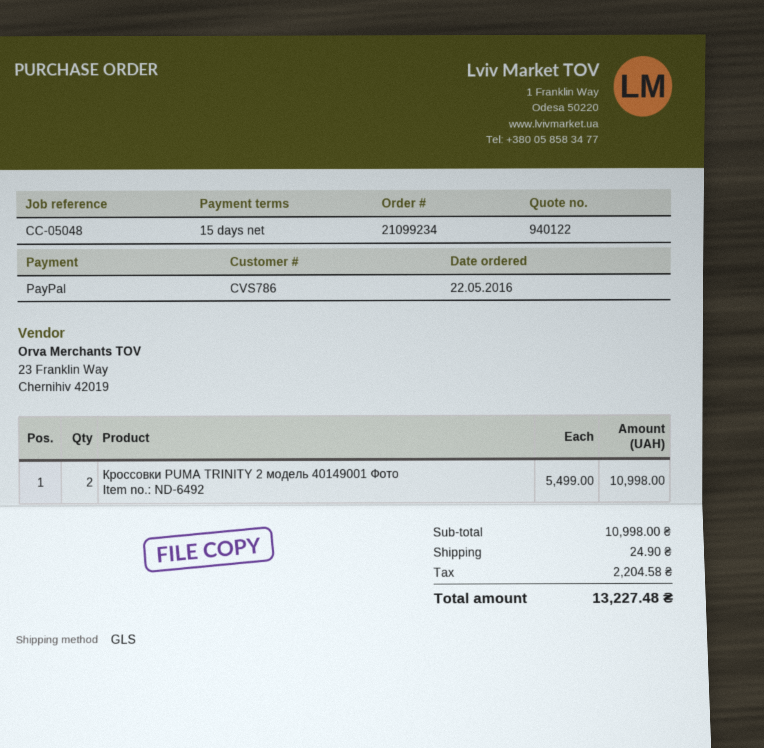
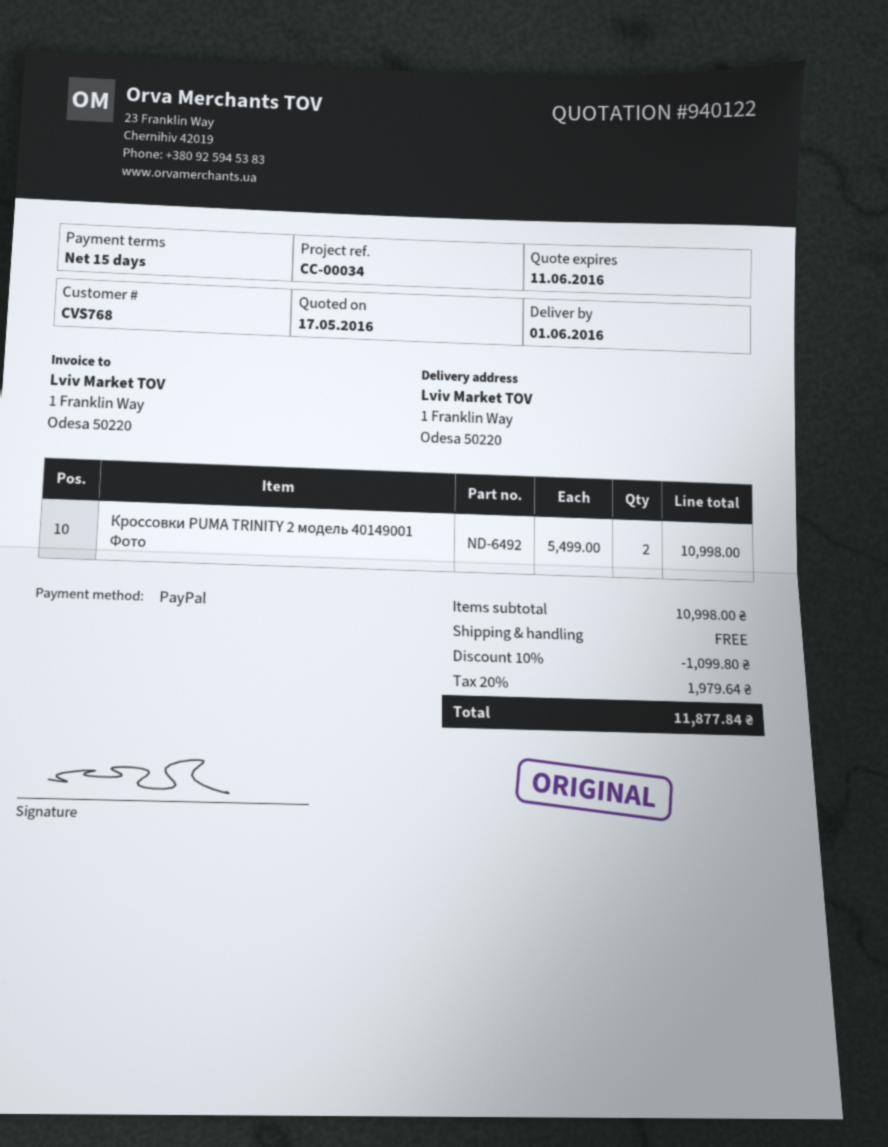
customer number: CVS786 -> CVS768
reference: CC-05048 -> CC-00034
discount: none -> 10% = 1099.80
shipping: 24.90 -> 0.00
tax: 2204.58 -> 1979.64
total: 13227.48 -> 11877.84

